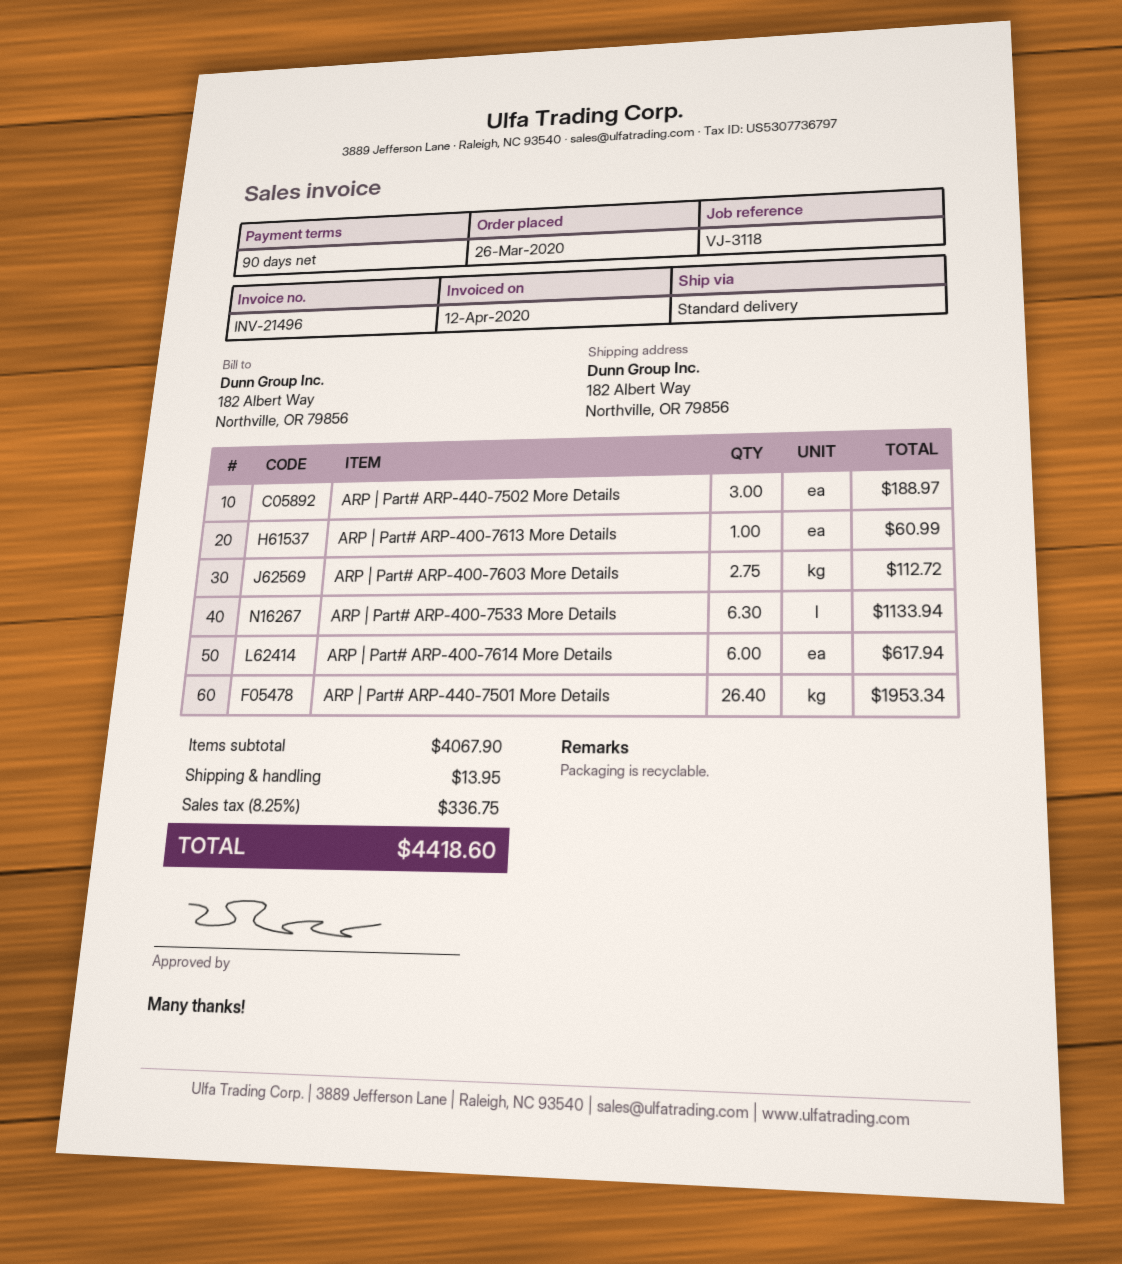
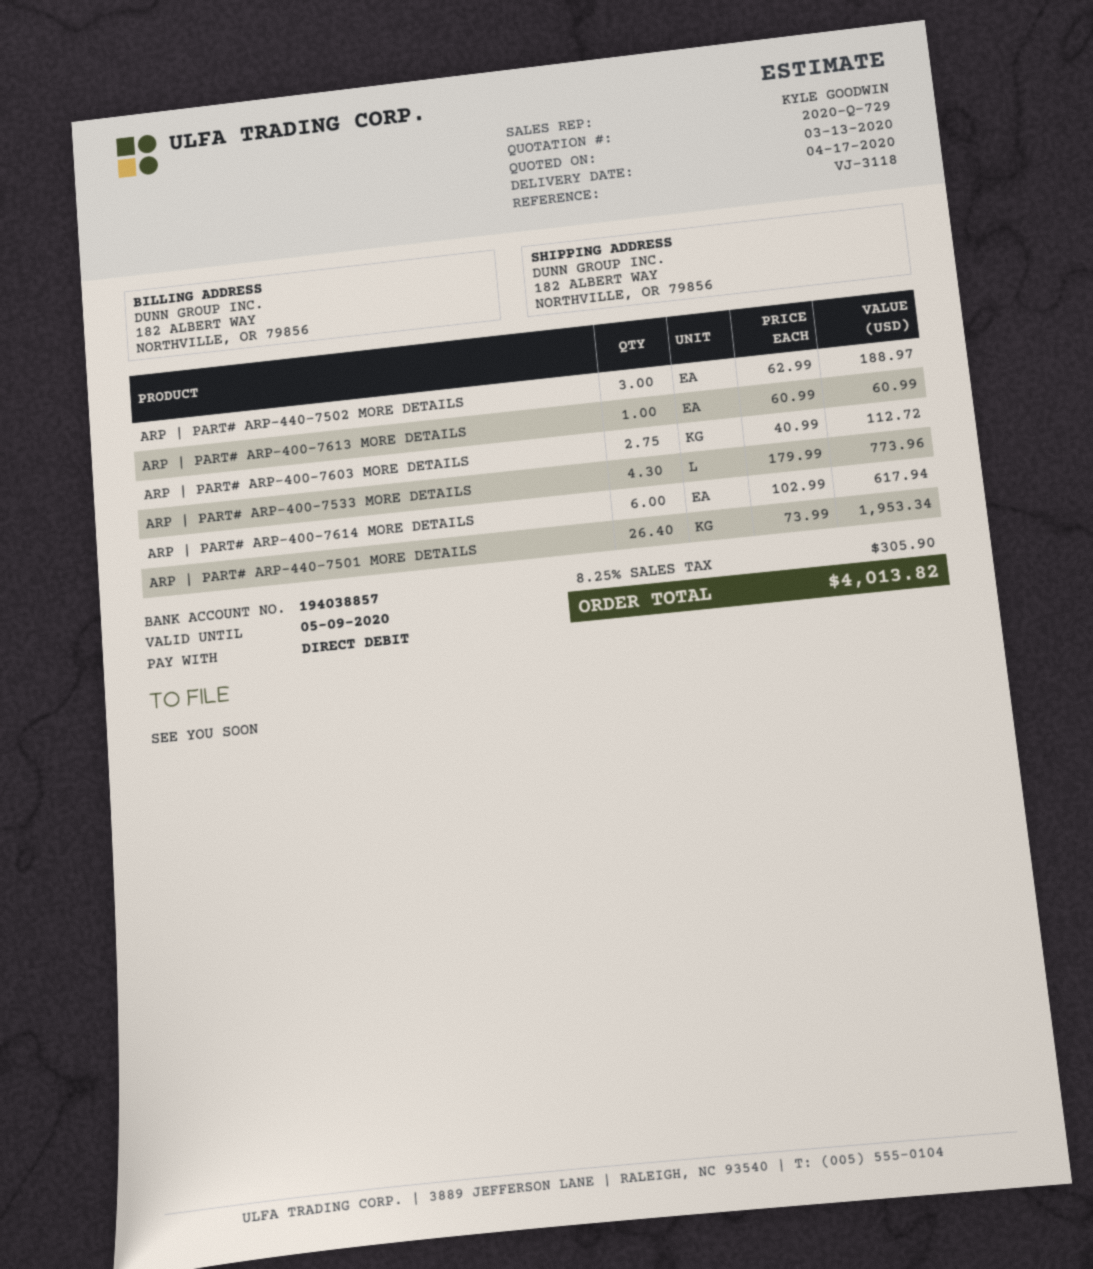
ARP | Part# ARP-400-7533 More Details: 6.3 for 1133.94 -> 4.3 for 773.96
shipping: 13.95 -> none
tax: 8.25% = 336.75 -> 8.25% = 305.90
total: 4418.60 -> 4013.82

